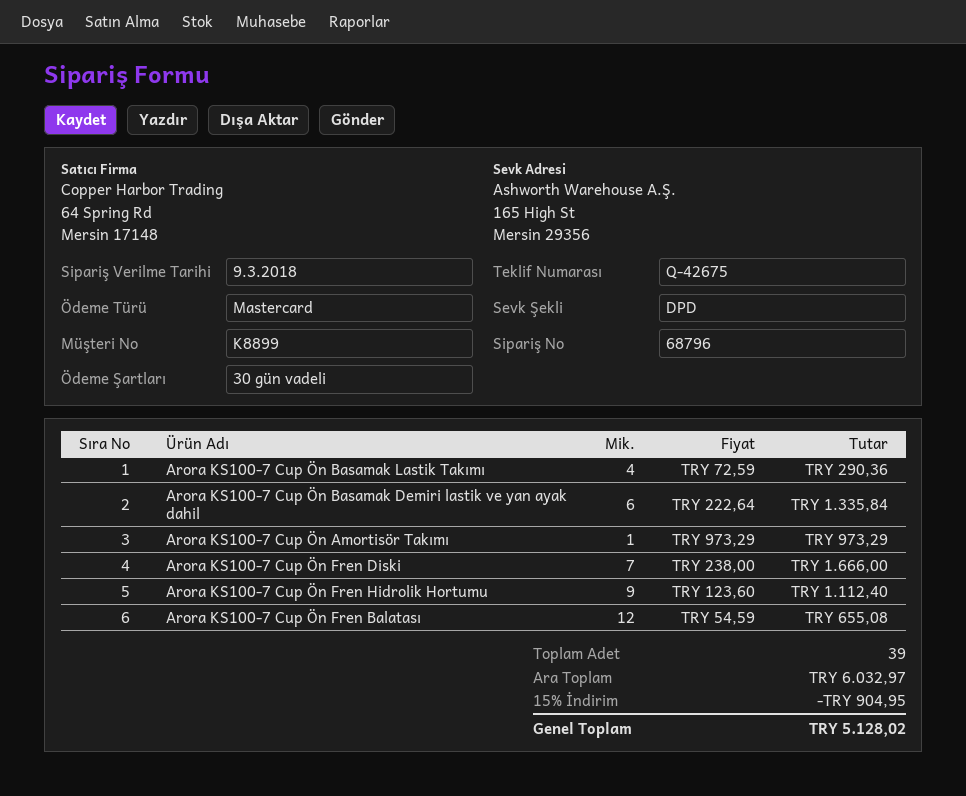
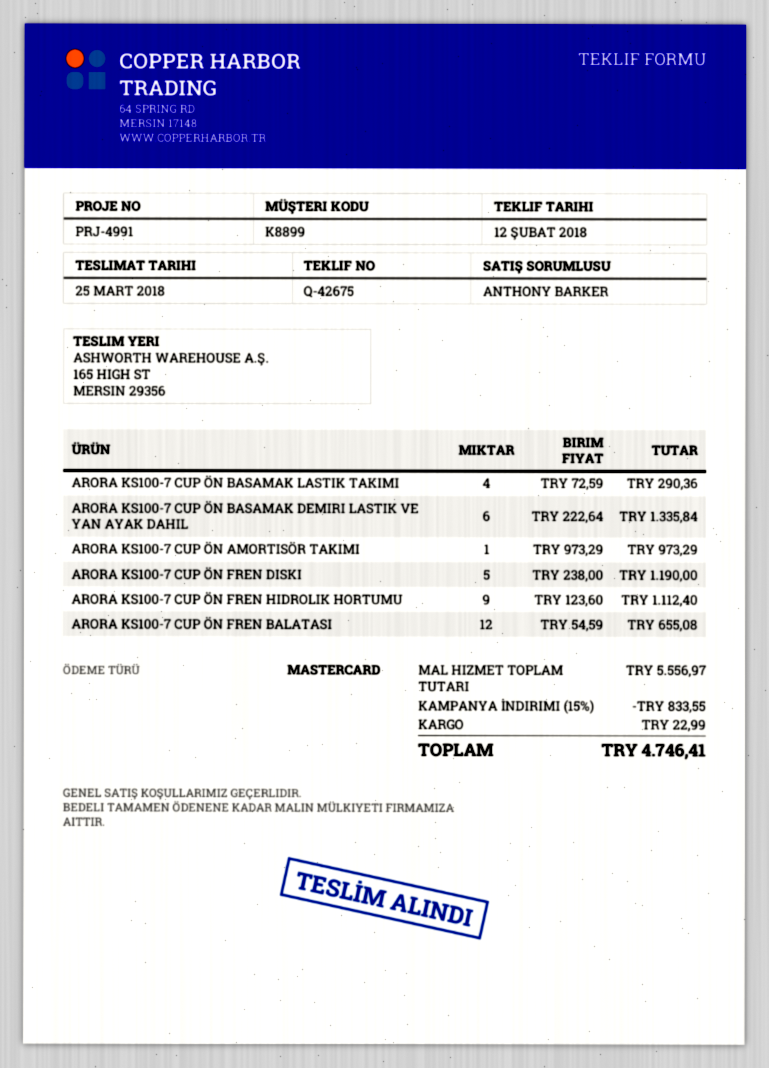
Arora KS100-7 Cup Ön Fren Diski: 7 x 238.00 = 1666.00 -> 5 x 238.00 = 1190.00
subtotal: 6032.97 -> 5556.97
discount: 15% = 904.95 -> 15% = 833.55
shipping: none -> 22.99
total: 5128.02 -> 4746.41

